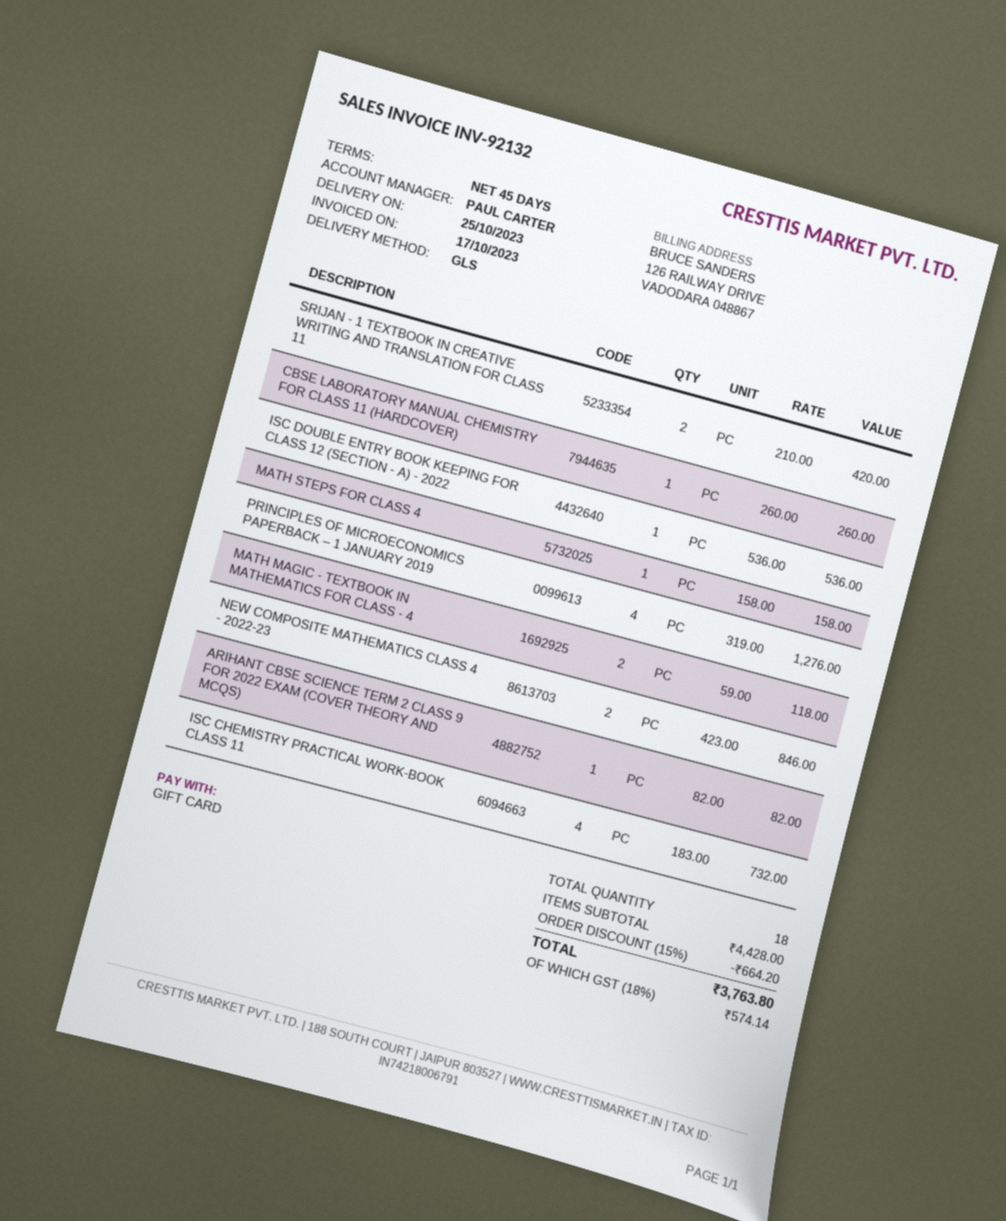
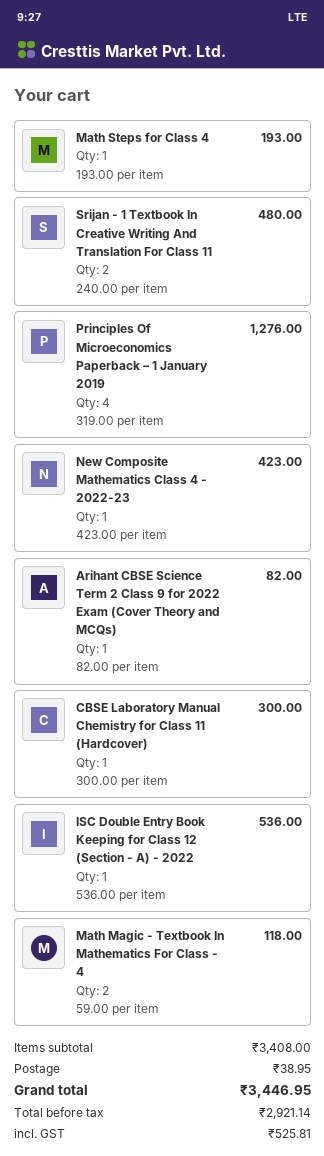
SRIJAN - 1 TEXTBOOK IN CREATIVE WRITING AND TRANSLATION FOR CLASS 11: 2 x 210.00 = 420.00 -> 2 x 240.00 = 480.00
CBSE LABORATORY MANUAL CHEMISTRY FOR CLASS 11 (HARDCOVER): 1 x 260.00 = 260.00 -> 1 x 300.00 = 300.00
MATH STEPS FOR CLASS 4: 1 x 158.00 = 158.00 -> 1 x 193.00 = 193.00
NEW COMPOSITE MATHEMATICS CLASS 4 - 2022-23: 2 x 423.00 = 846.00 -> 1 x 423.00 = 423.00
ISC CHEMISTRY PRACTICAL WORK-BOOK CLASS 11: 4 x 183.00 = 732.00 -> none
subtotal: 4428.00 -> 3408.00
discount: 15% = 664.20 -> none
shipping: none -> 38.95
tax: 574.14 -> 525.81
total: 3763.80 -> 3446.95

